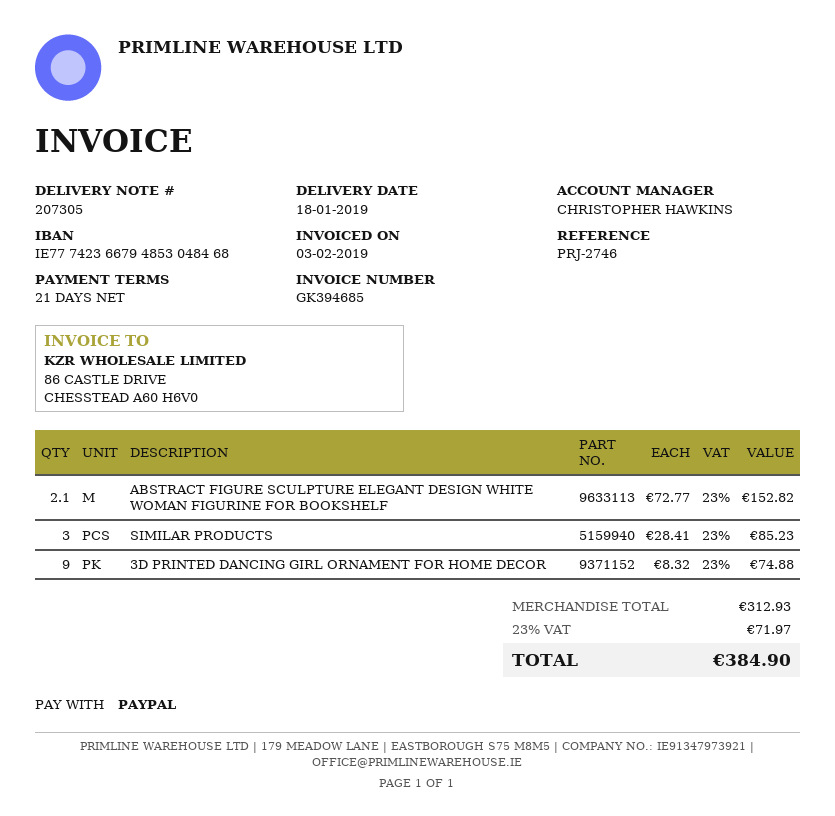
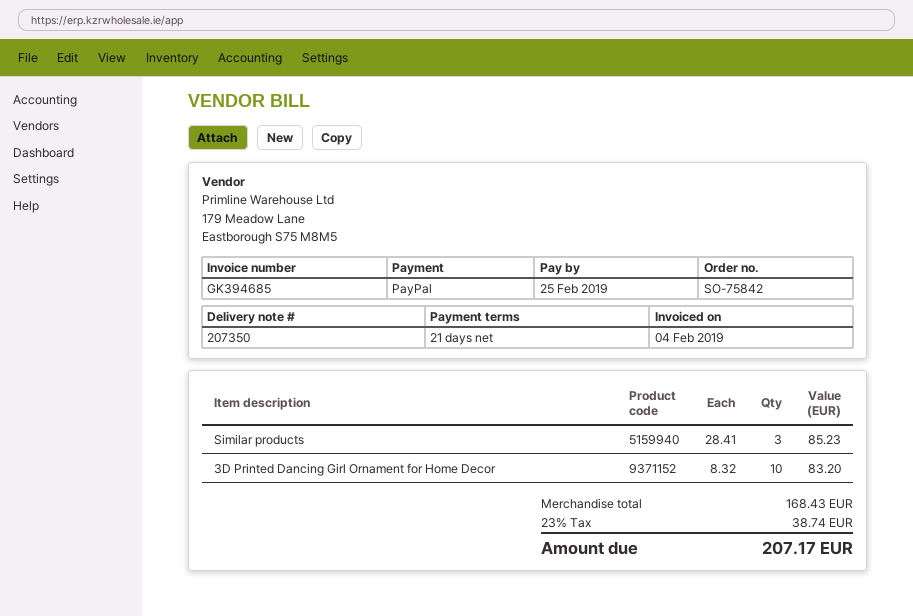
delivery note number: 207305 -> 207350
invoice date: 2019-02-03 -> 2019-02-04
ABSTRACT FIGURE SCULPTURE ELEGANT DESIGN WHITE WOMAN FIGURINE FOR BOOKSHELF: 2.1 x 72.77 = 152.82 -> none
3D PRINTED DANCING GIRL ORNAMENT FOR HOME DECOR: 9 x 8.32 = 74.88 -> 10 x 8.32 = 83.20
subtotal: 312.93 -> 168.43
tax: 23% = 71.97 -> 23% = 38.74
total: 384.90 -> 207.17

